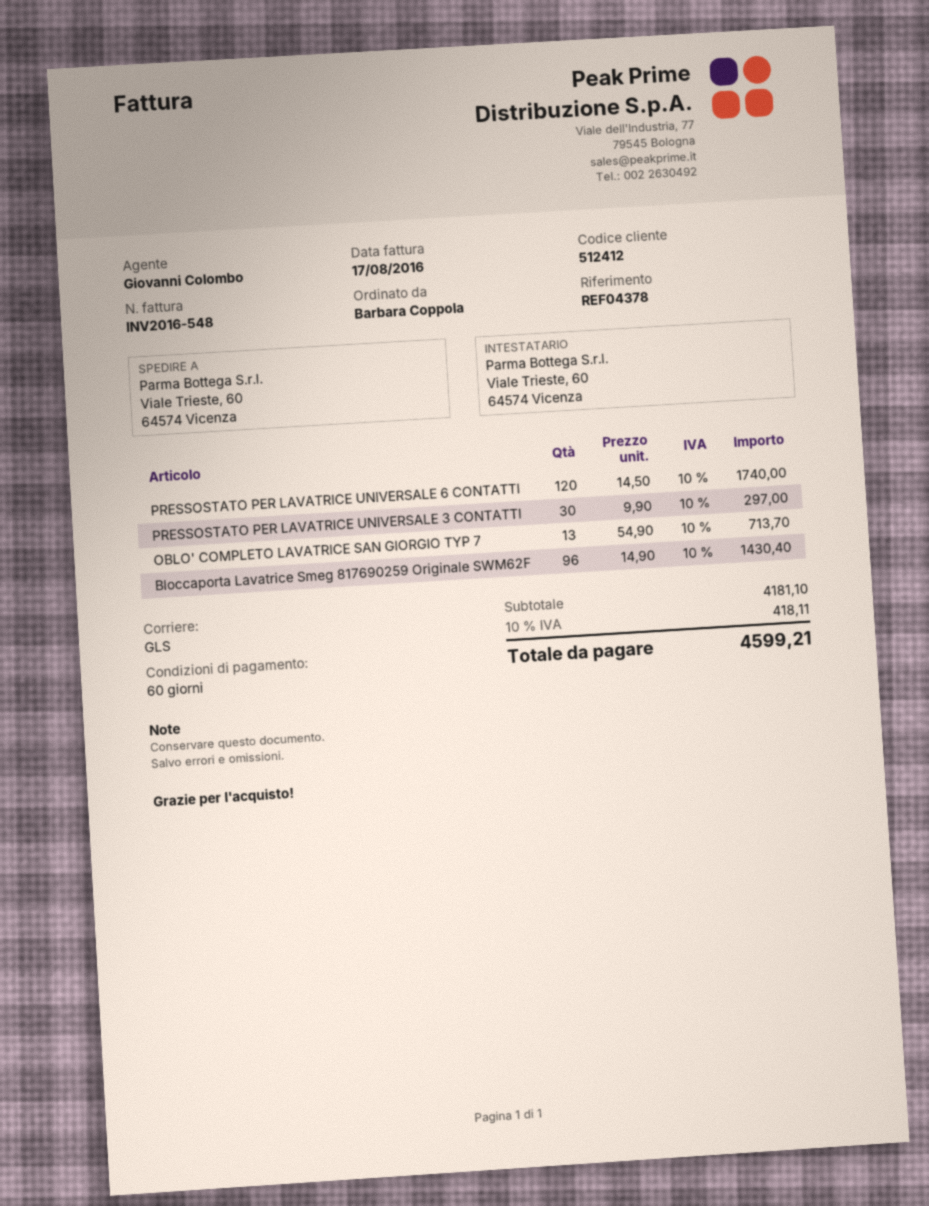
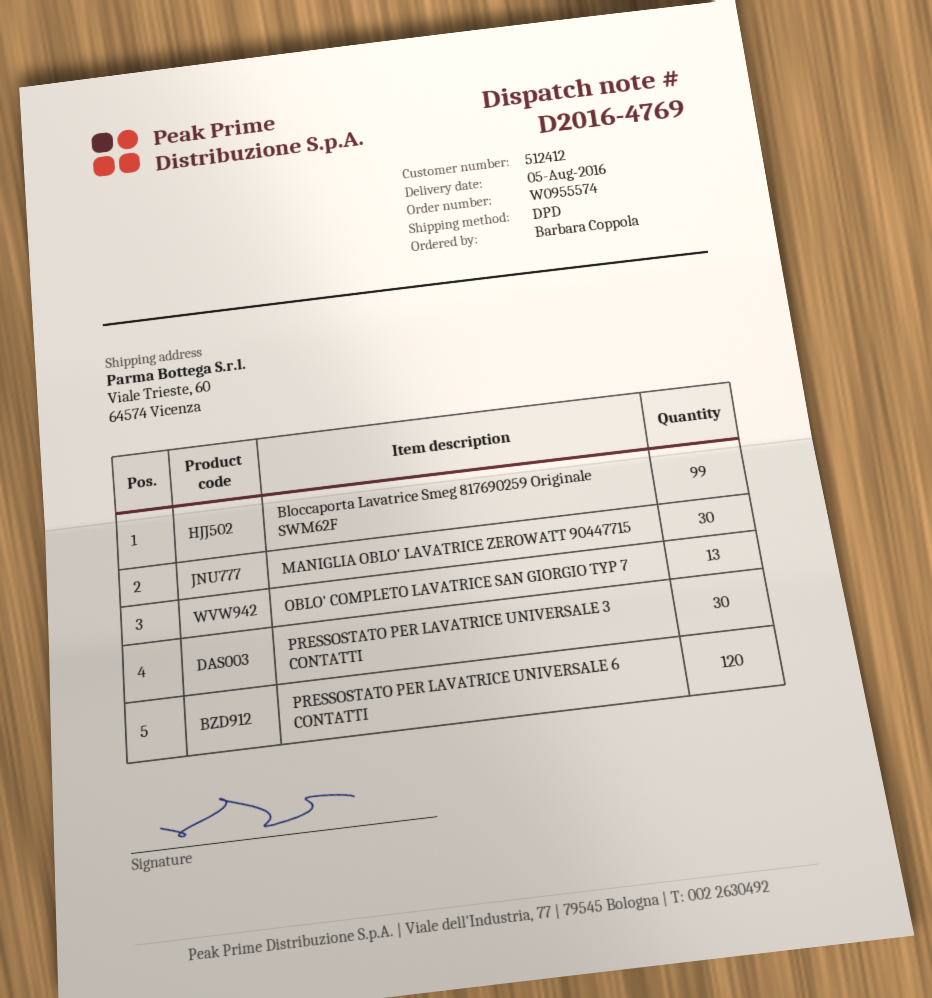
shipping method: GLS -> DPD
Bloccaporta Lavatrice Smeg 817690259 Originale SWM62F: 96 -> 99
MANIGLIA OBLO' LAVATRICE ZEROWATT 90447715: none -> 30

